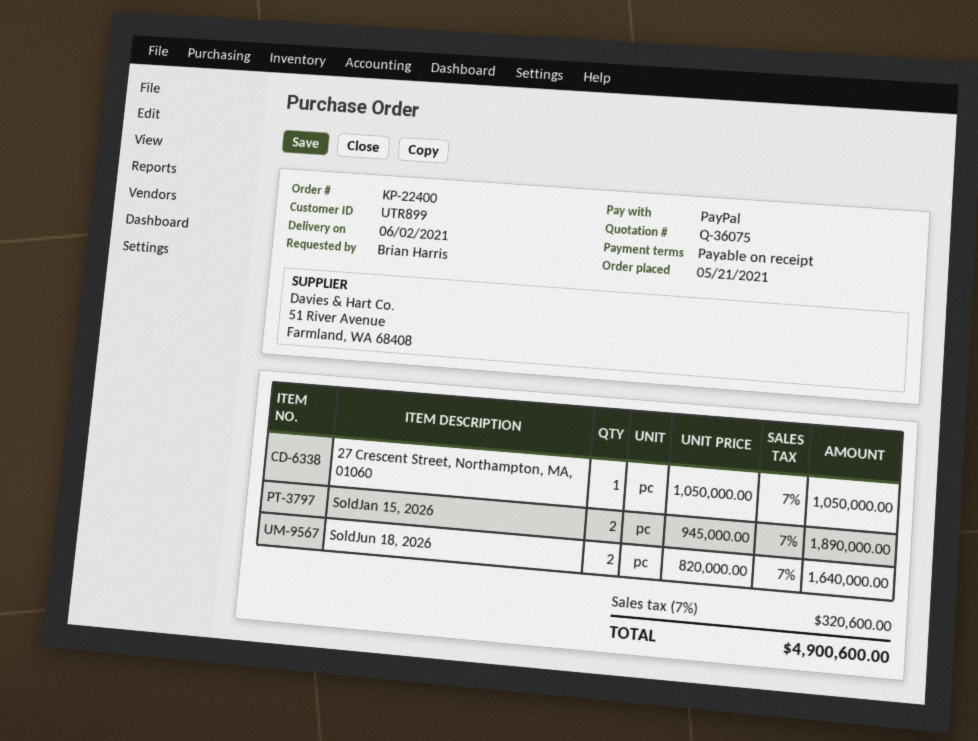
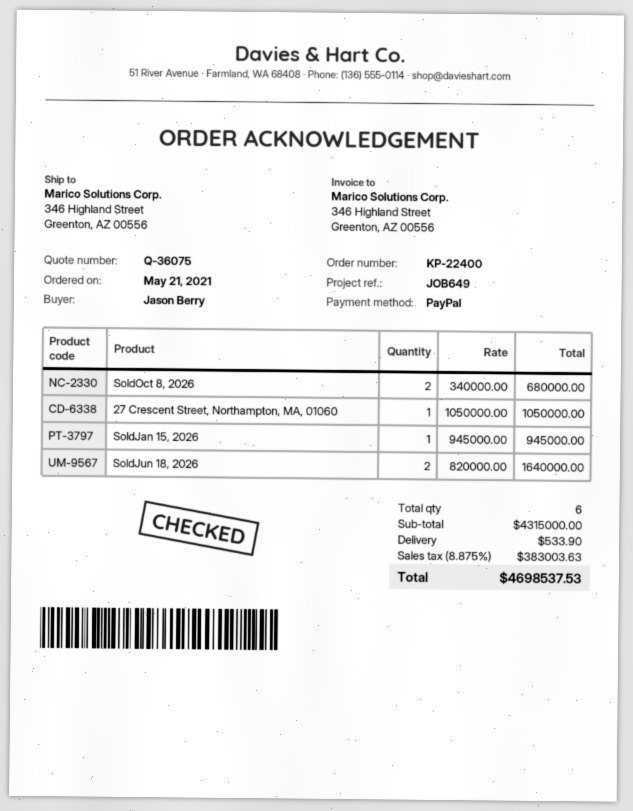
ordered by: Brian Harris -> Jason Berry
SoldJan 15, 2026: 2 x 945000.00 = 1890000.00 -> 1 x 945000.00 = 945000.00
SoldOct 8, 2026: none -> 2 x 340000.00 = 680000.00
shipping: none -> 533.90
tax: 7% = 320600.00 -> 8.875% = 383003.63
total: 4900600.00 -> 4698537.53

